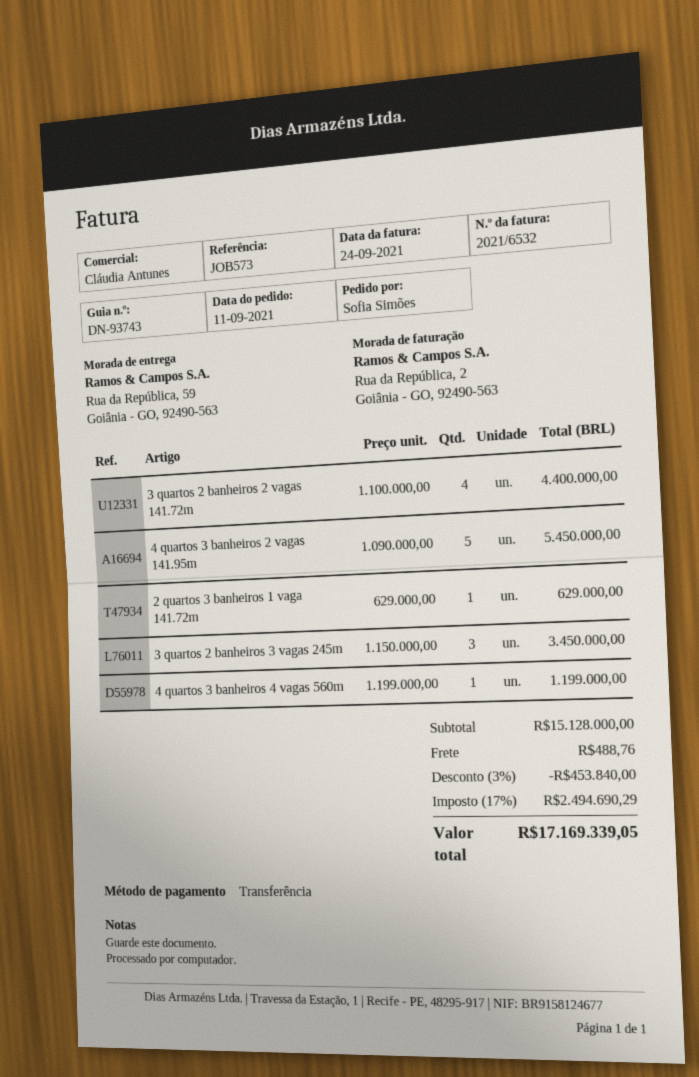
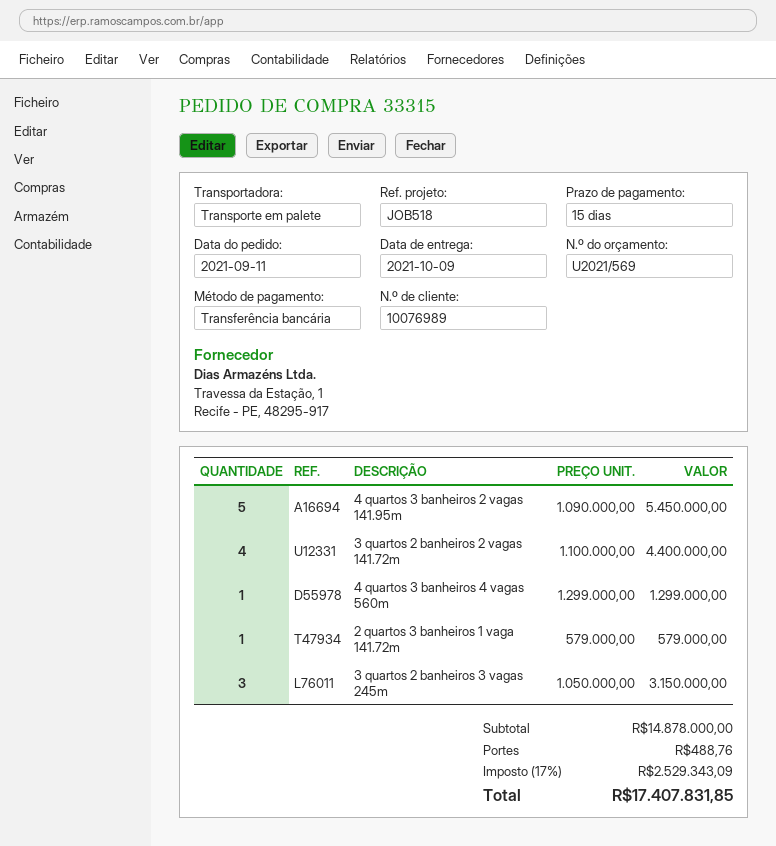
reference: JOB573 -> JOB518
2 quartos 3 banheiros 1 vaga 141.72m: 1 x 629000.00 = 629000.00 -> 1 x 579000.00 = 579000.00
3 quartos 2 banheiros 3 vagas 245m: 3 x 1150000.00 = 3450000.00 -> 3 x 1050000.00 = 3150000.00
4 quartos 3 banheiros 4 vagas 560m: 1 x 1199000.00 = 1199000.00 -> 1 x 1299000.00 = 1299000.00
subtotal: 15128000.00 -> 14878000.00
discount: 3% = 453840.00 -> none
tax: 17% = 2494690.29 -> 17% = 2529343.09
total: 17169339.05 -> 17407831.85

